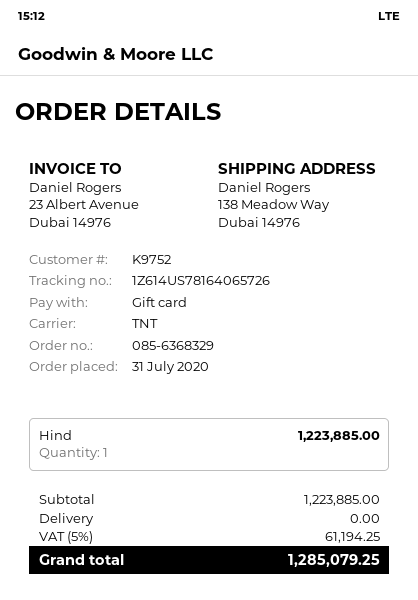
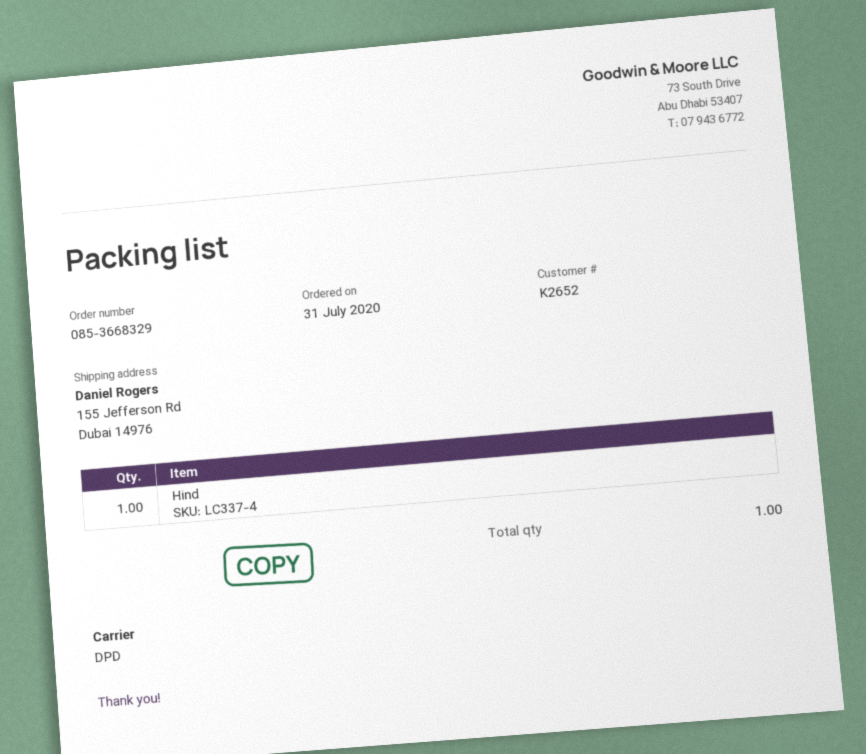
order number: 085-6368329 -> 085-3668329
customer number: K9752 -> K2652
shipping method: TNT -> DPD
ship to: 138 Meadow Way, Dubai 14976 -> 155 Jefferson Rd, Dubai 14976

